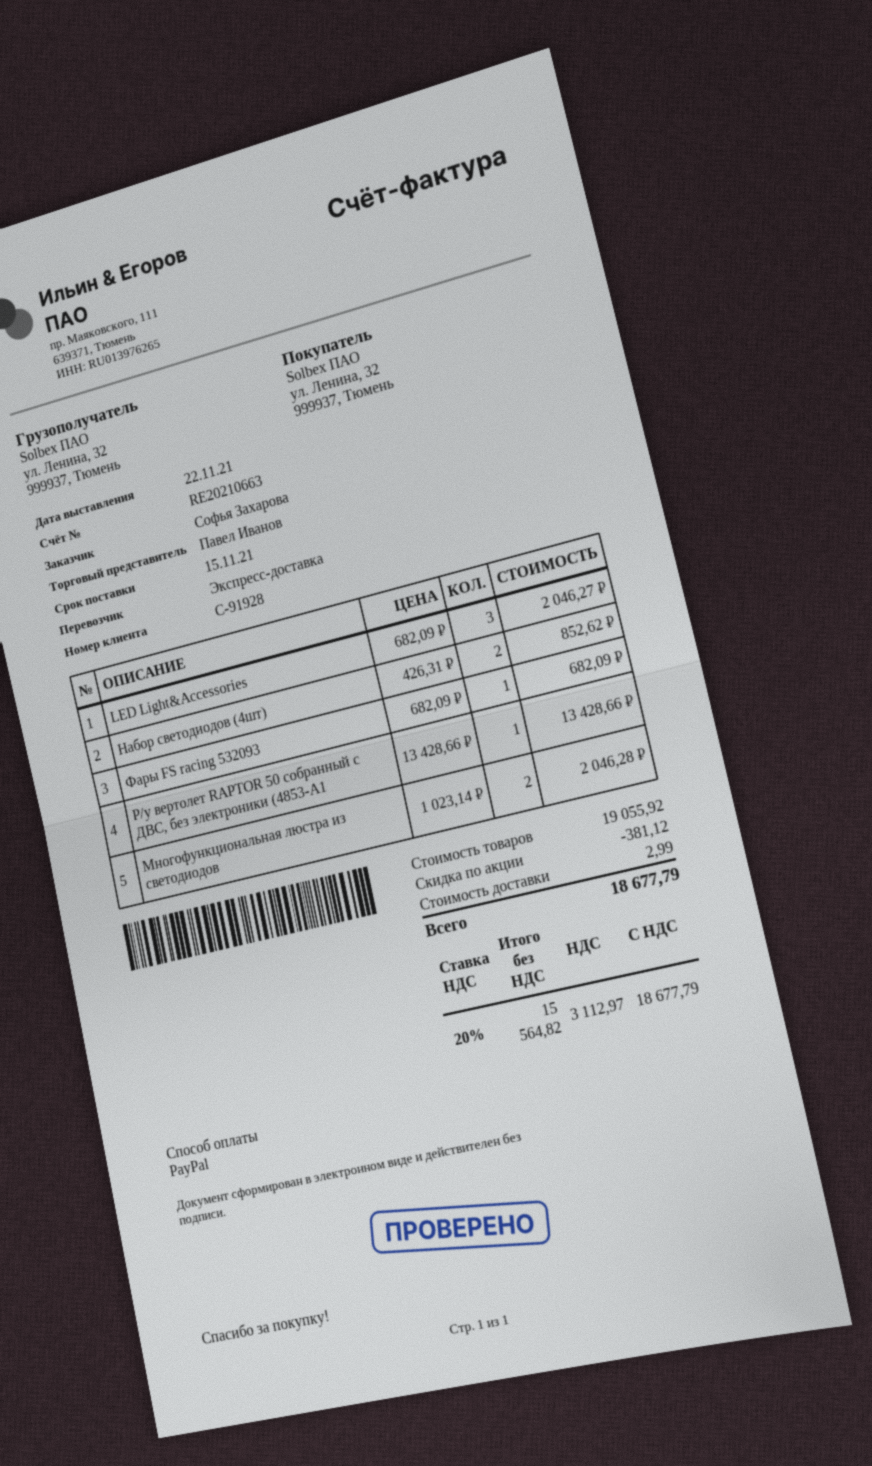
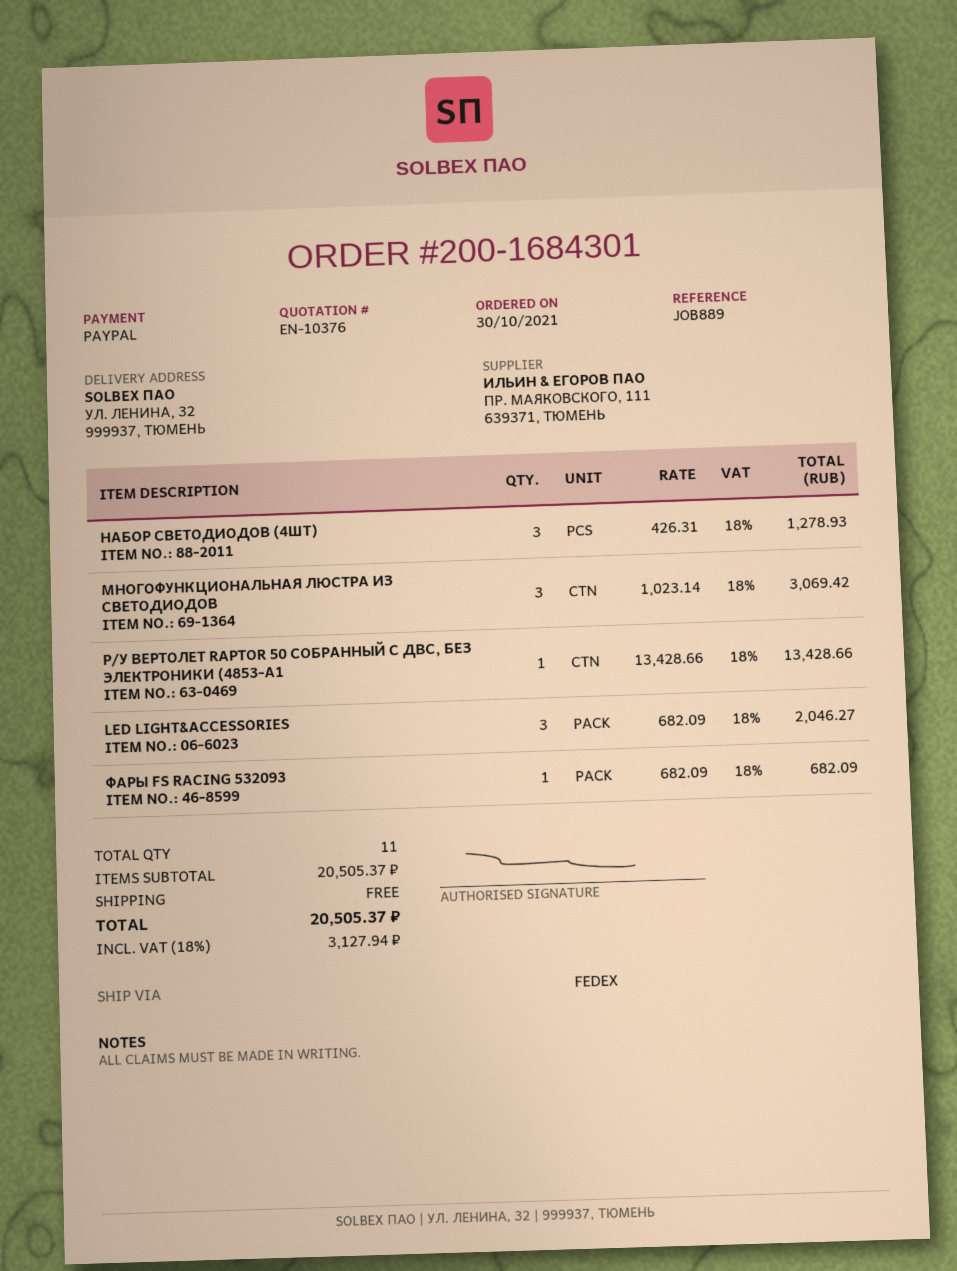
shipping method: express -> FedEx
Набор светодиодов (4шт): 2 x 426.31 = 852.62 -> 3 x 426.31 = 1278.93
Многофункциональная люстра из светодиодов: 2 x 1023.14 = 2046.28 -> 3 x 1023.14 = 3069.42
subtotal: 19055.92 -> 20505.37
discount: 381.12 -> none
shipping: 2.99 -> 0.00
tax: 20% = 3112.97 -> 18% = 3127.94
total: 18677.79 -> 20505.37

